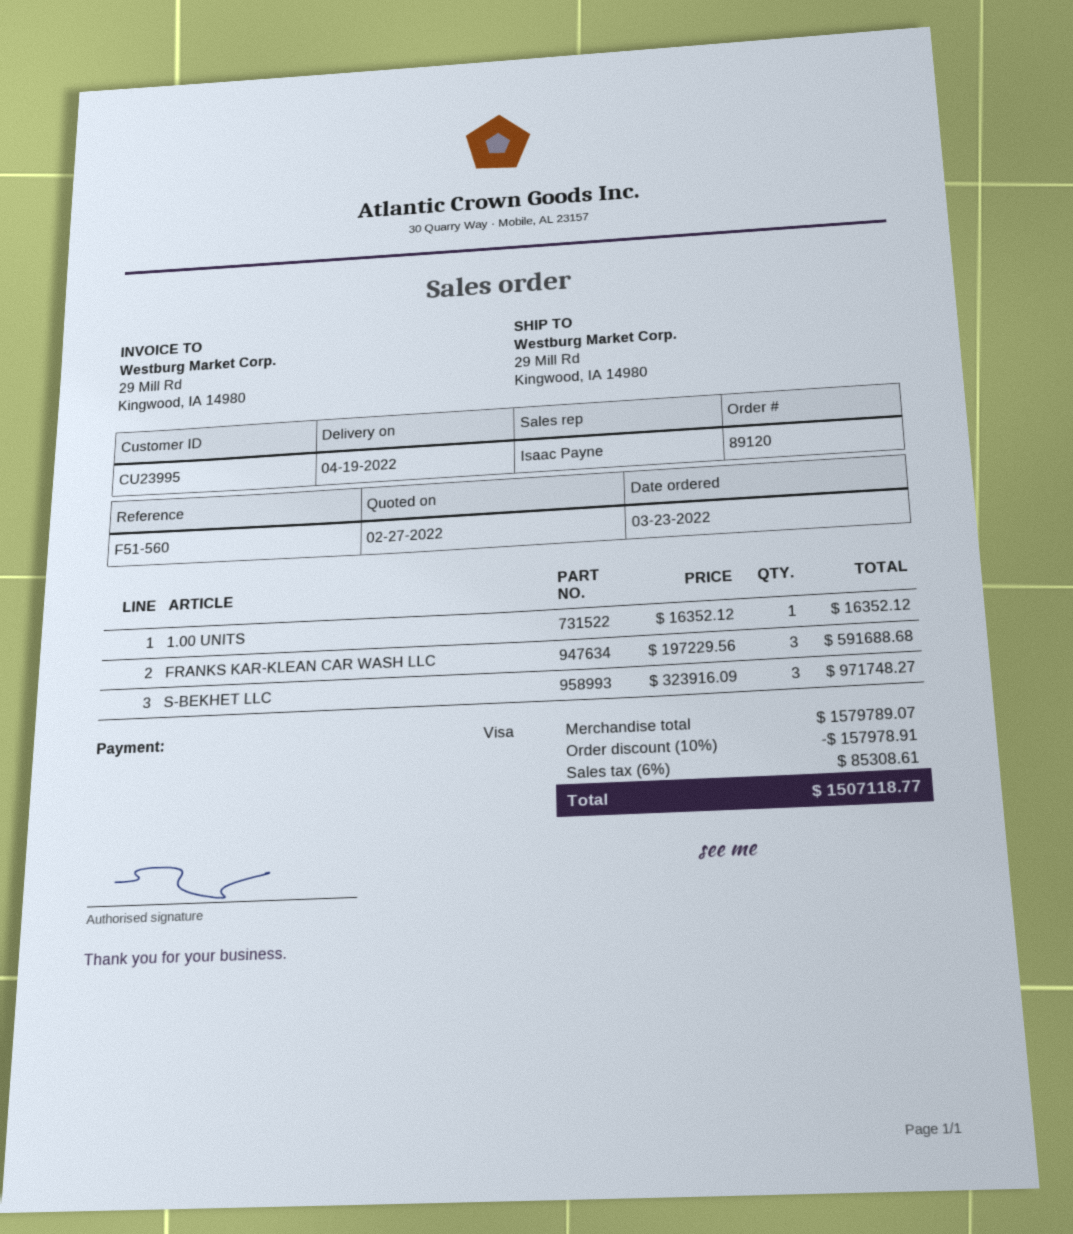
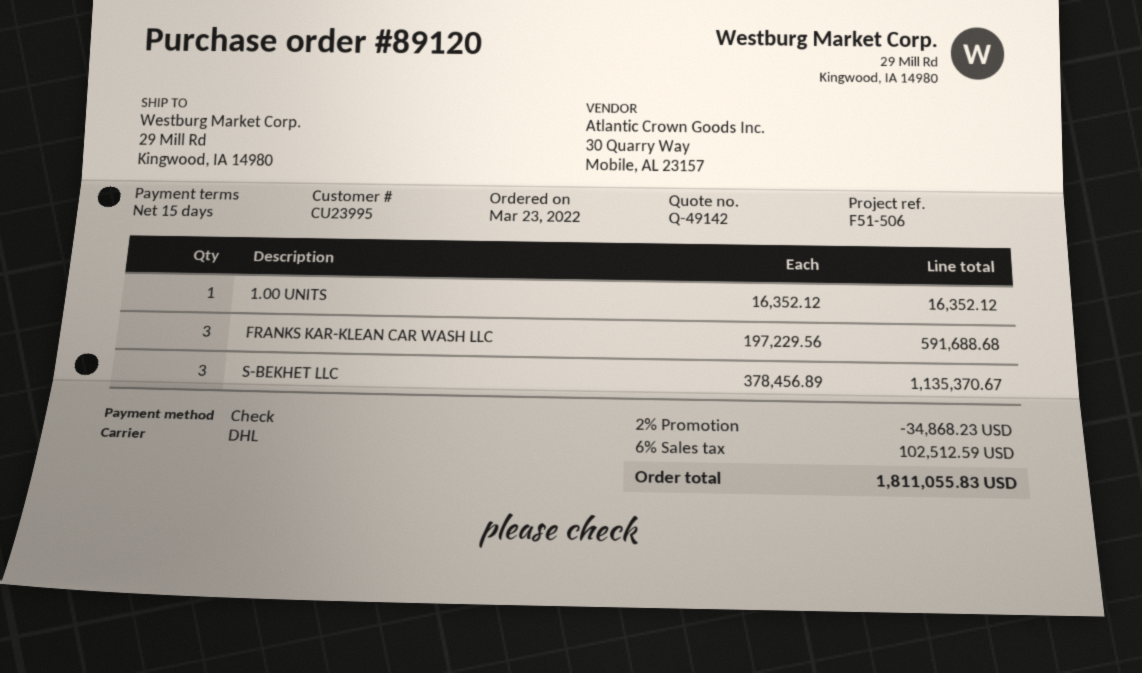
reference: F51-560 -> F51-506
payment method: Visa -> cheque
S-BEKHET LLC: 3 x 323916.09 = 971748.27 -> 3 x 378456.89 = 1135370.67
discount: 10% = 157978.91 -> 2% = 34868.23
tax: 6% = 85308.61 -> 6% = 102512.59
total: 1507118.77 -> 1811055.83

